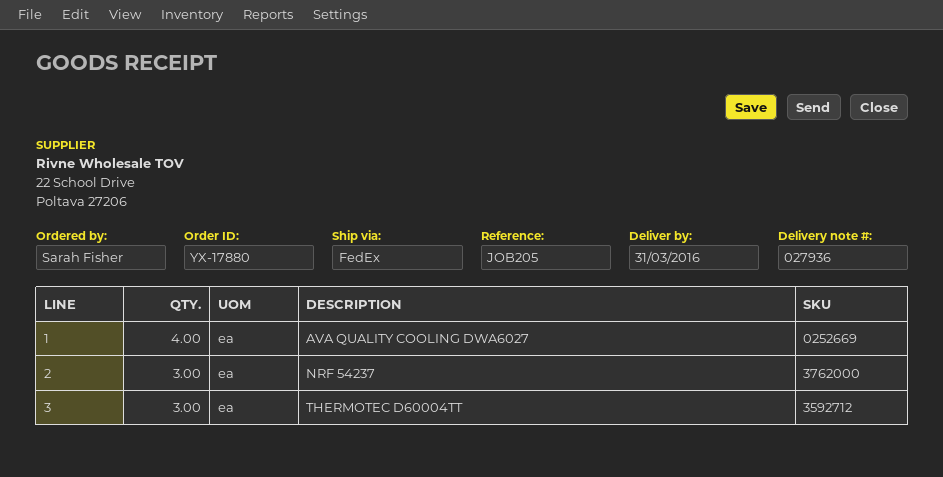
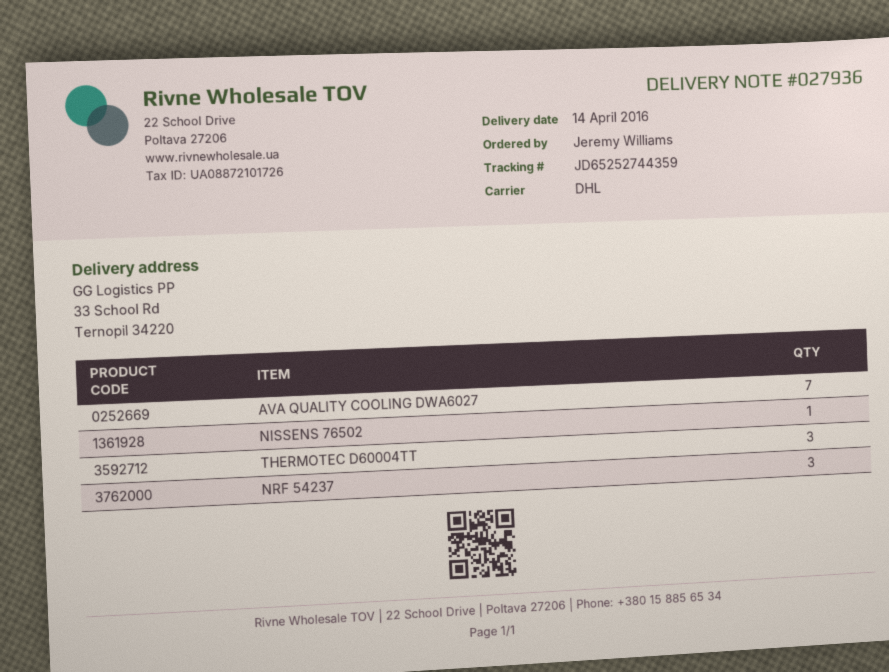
delivery date: 2016-03-31 -> 2016-04-14
ordered by: Sarah Fisher -> Jeremy Williams
shipping method: FedEx -> DHL
AVA QUALITY COOLING DWA6027: 4 -> 7
NISSENS 76502: none -> 1

